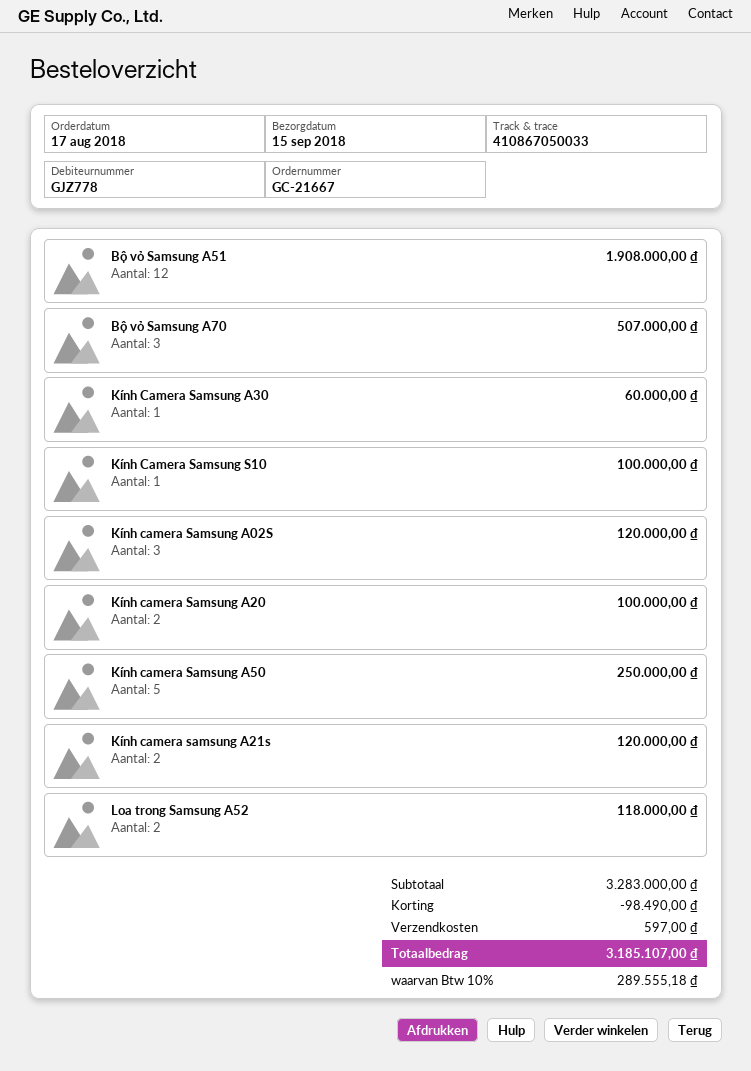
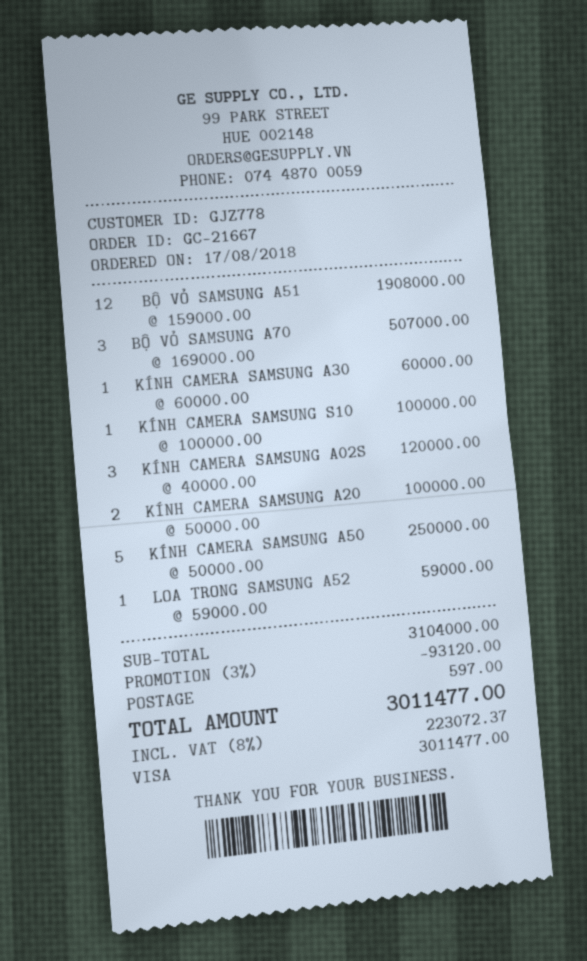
Kính camera samsung A21s: 2 for 120000.00 -> none
Loa trong Samsung A52: 2 for 118000.00 -> 1 for 59000.00
subtotal: 3283000.00 -> 3104000.00
discount: 98490.00 -> 93120.00
tax: 10% = 289555.18 -> 8% = 223072.37
total: 3185107.00 -> 3011477.00

